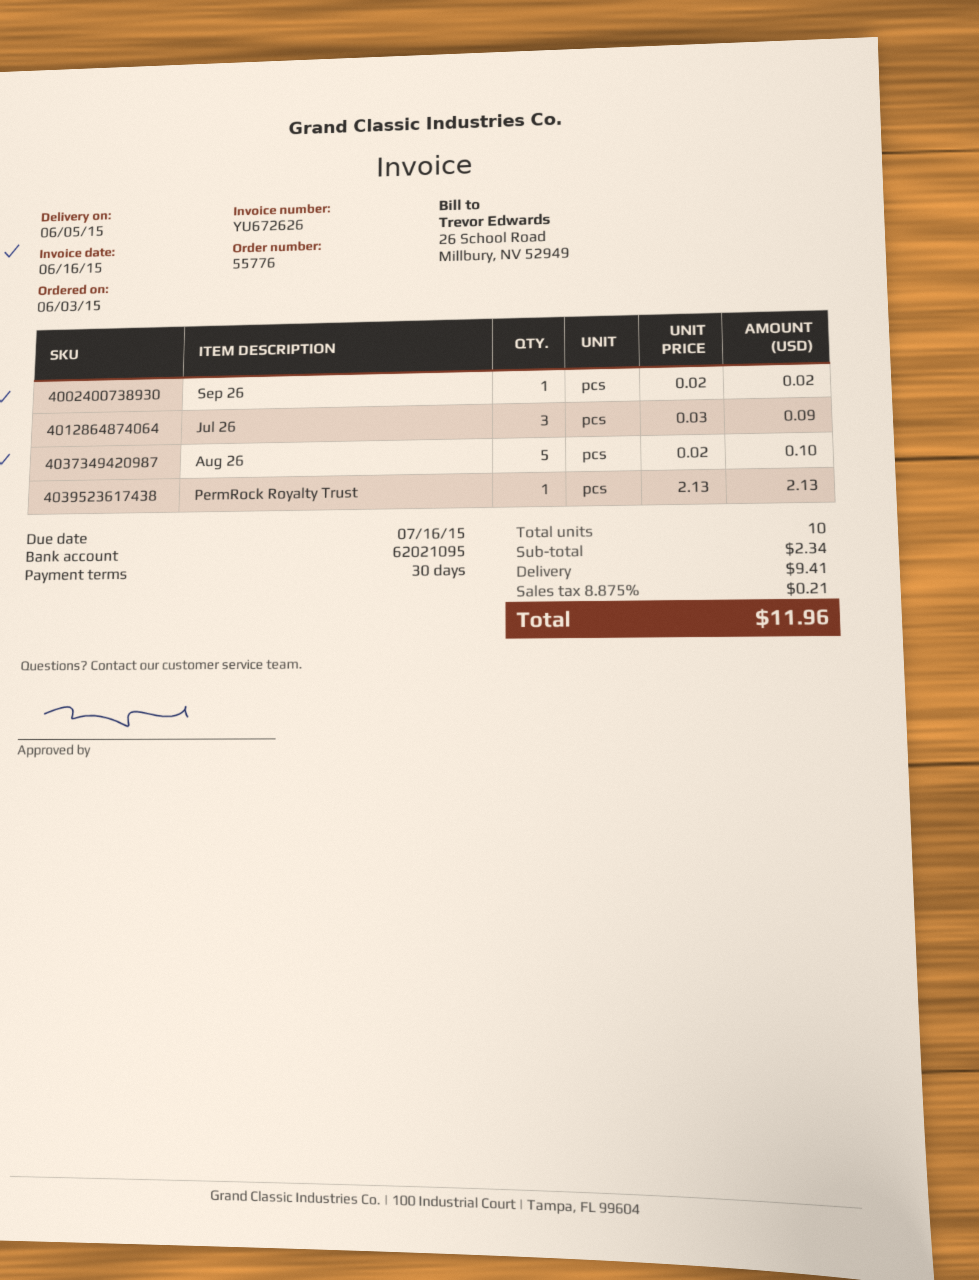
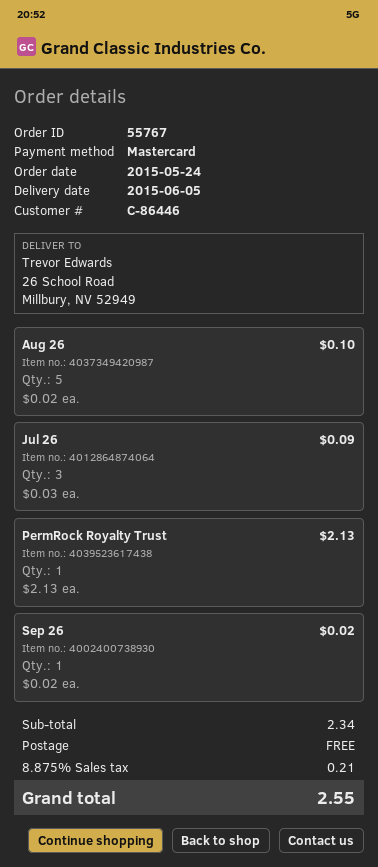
order number: 55776 -> 55767
order date: 2015-06-03 -> 2015-05-24
shipping: 9.41 -> 0.00
total: 11.96 -> 2.55

